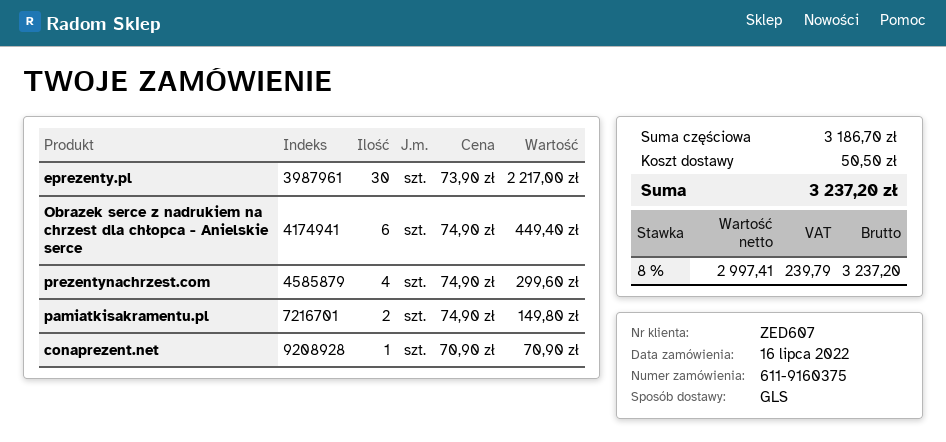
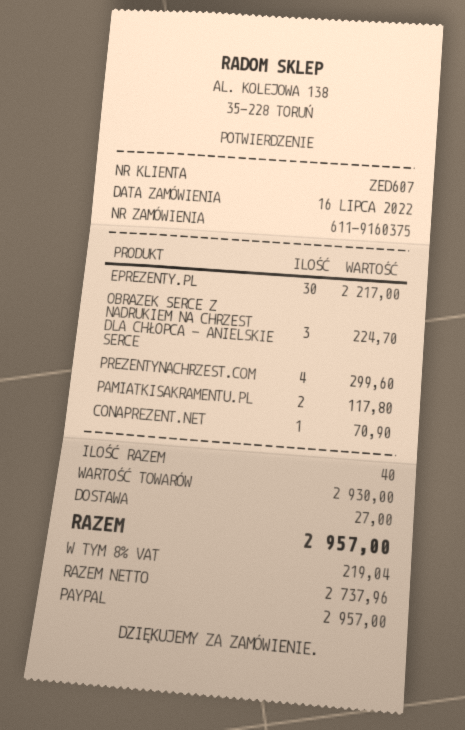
Obrazek serce z nadrukiem na chrzest dla chłopca - Anielskie serce: 6 for 449.40 -> 3 for 224.70
pamiatkisakramentu.pl: 2 for 149.80 -> 2 for 117.80
subtotal: 3186.70 -> 2930.00
shipping: 50.50 -> 27.00
net: 2997.41 -> 2737.96
tax: 8% = 239.79 -> 8% = 219.04
total: 3237.20 -> 2957.00

